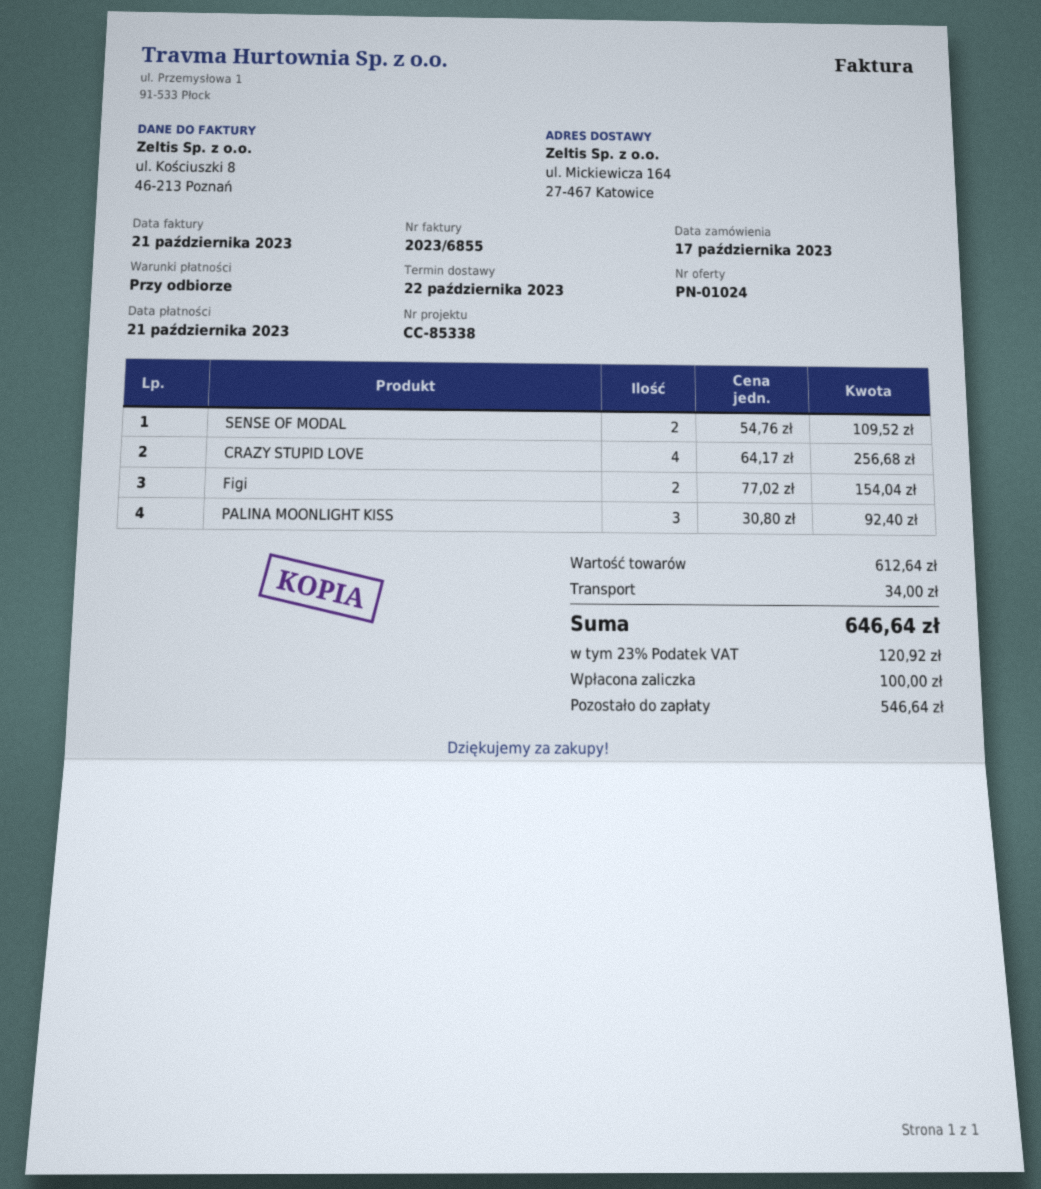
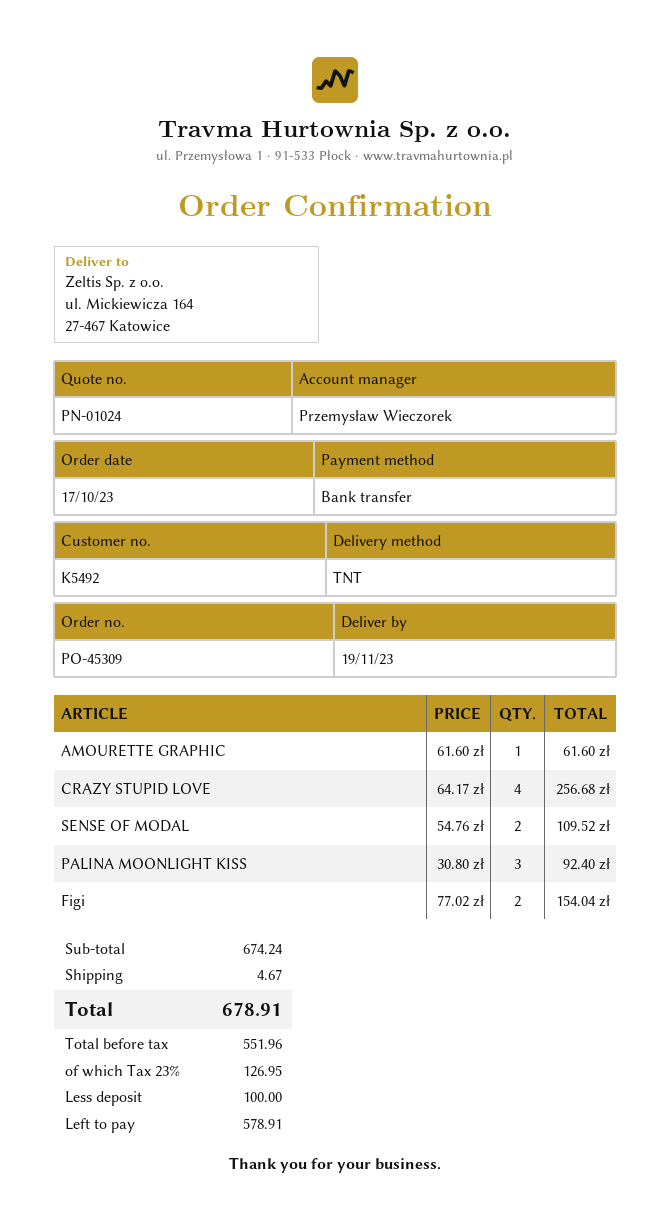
delivery date: 2023-10-22 -> 2023-11-19
AMOURETTE GRAPHIC: none -> 1 x 61.60 = 61.60
subtotal: 612.64 -> 674.24
shipping: 34.00 -> 4.67
tax: 23% = 120.92 -> 23% = 126.95
total: 646.64 -> 678.91
balance: 546.64 -> 578.91

